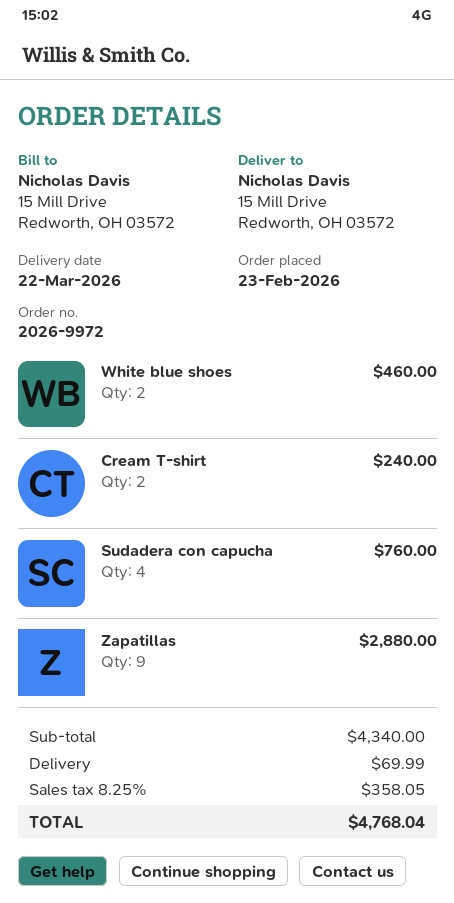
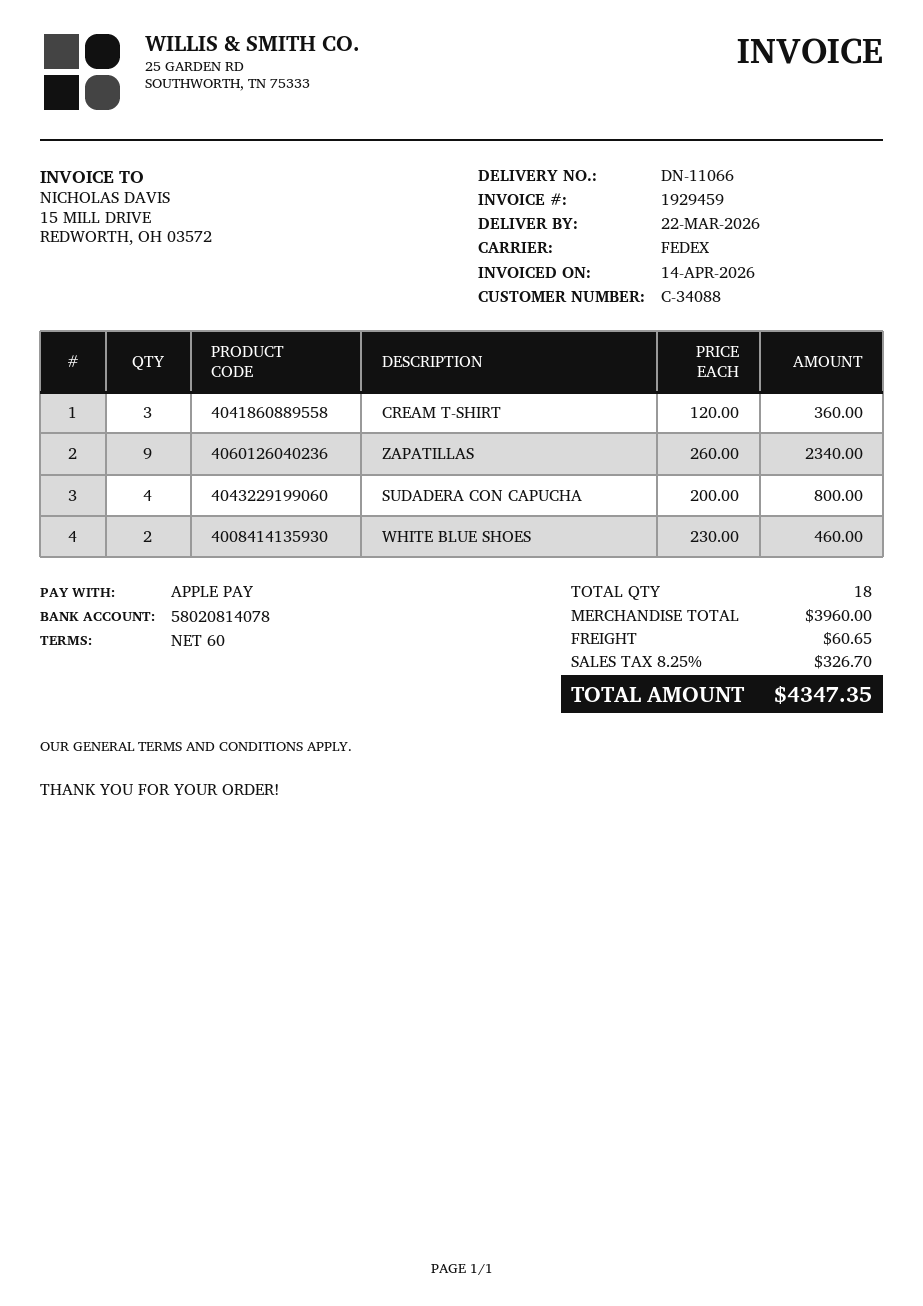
Cream T-shirt: 2 for 240.00 -> 3 for 360.00
Sudadera con capucha: 4 for 760.00 -> 4 for 800.00
Zapatillas: 9 for 2880.00 -> 9 for 2340.00
subtotal: 4340.00 -> 3960.00
shipping: 69.99 -> 60.65
tax: 8.25% = 358.05 -> 8.25% = 326.70
total: 4768.04 -> 4347.35

